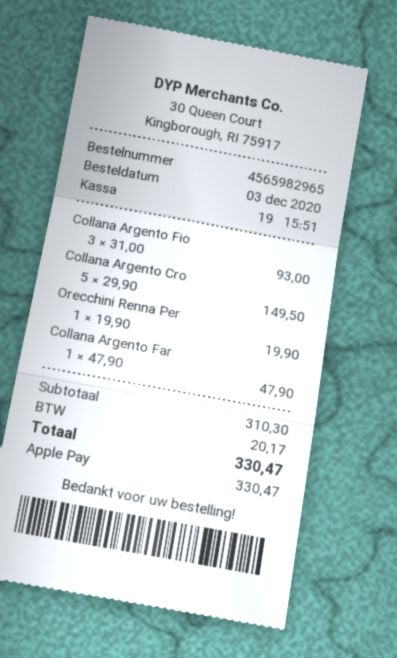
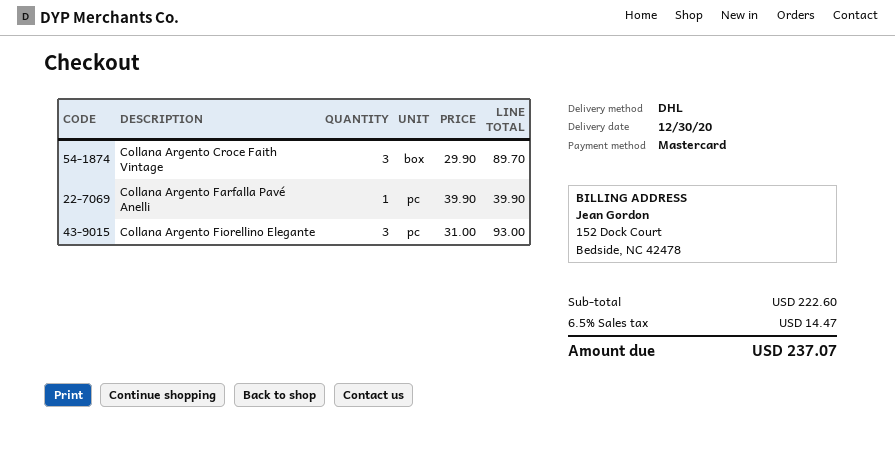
payment method: Apple Pay -> Mastercard
Collana Argento Cro: 5 x 29.90 = 149.50 -> 3 x 29.90 = 89.70
Orecchini Renna Per: 1 x 19.90 = 19.90 -> none
Collana Argento Far: 1 x 47.90 = 47.90 -> 1 x 39.90 = 39.90
subtotal: 310.30 -> 222.60
tax: 20.17 -> 14.47
total: 330.47 -> 237.07

